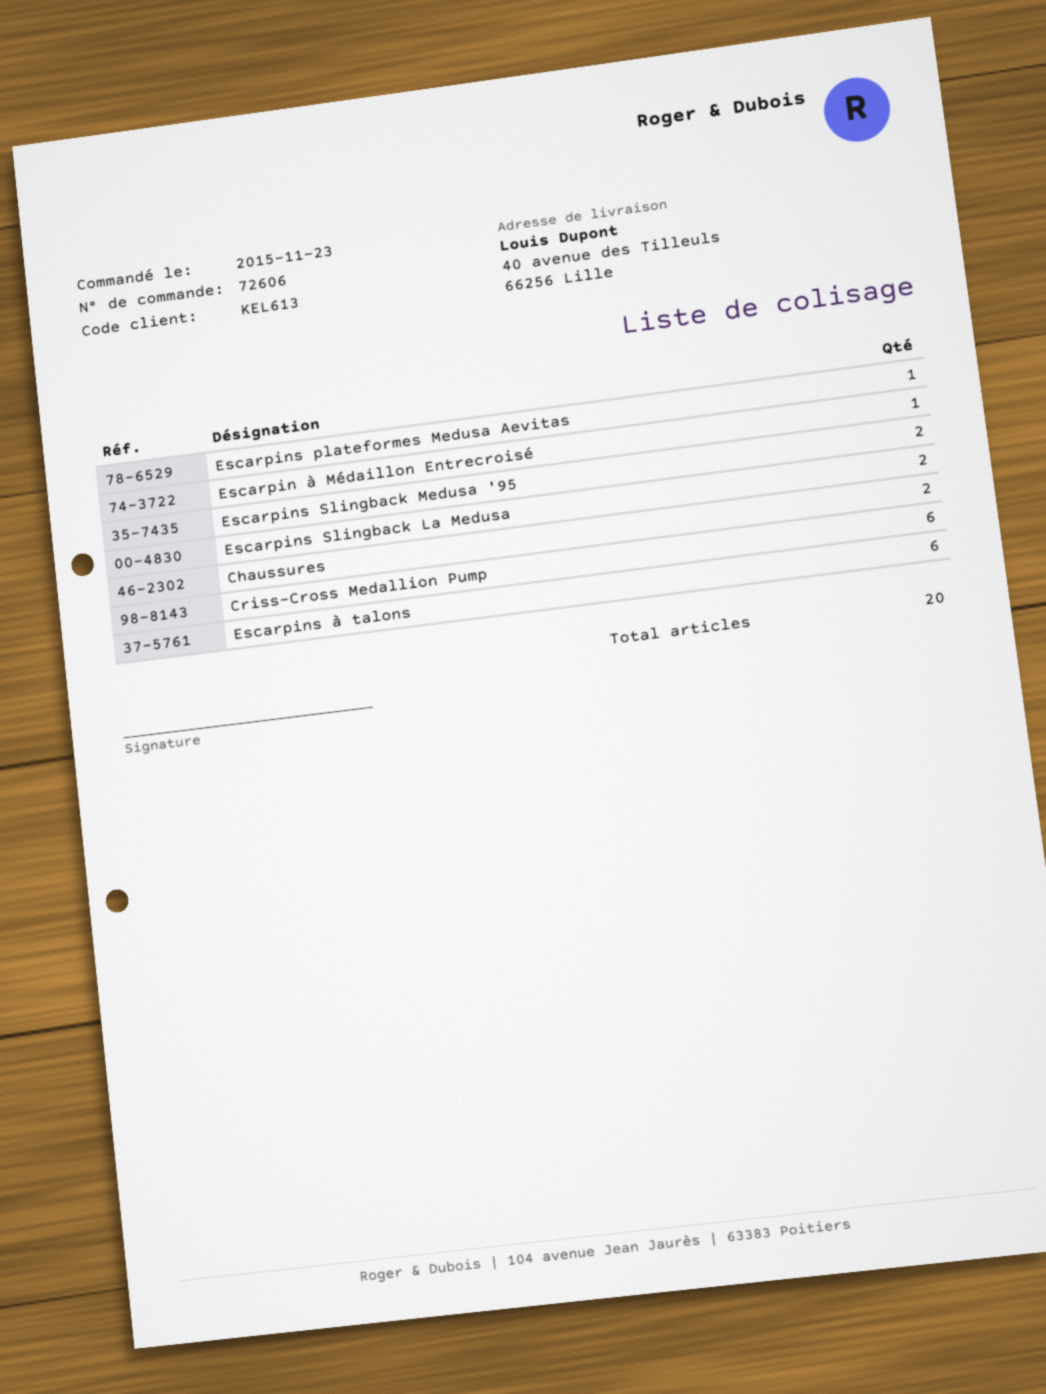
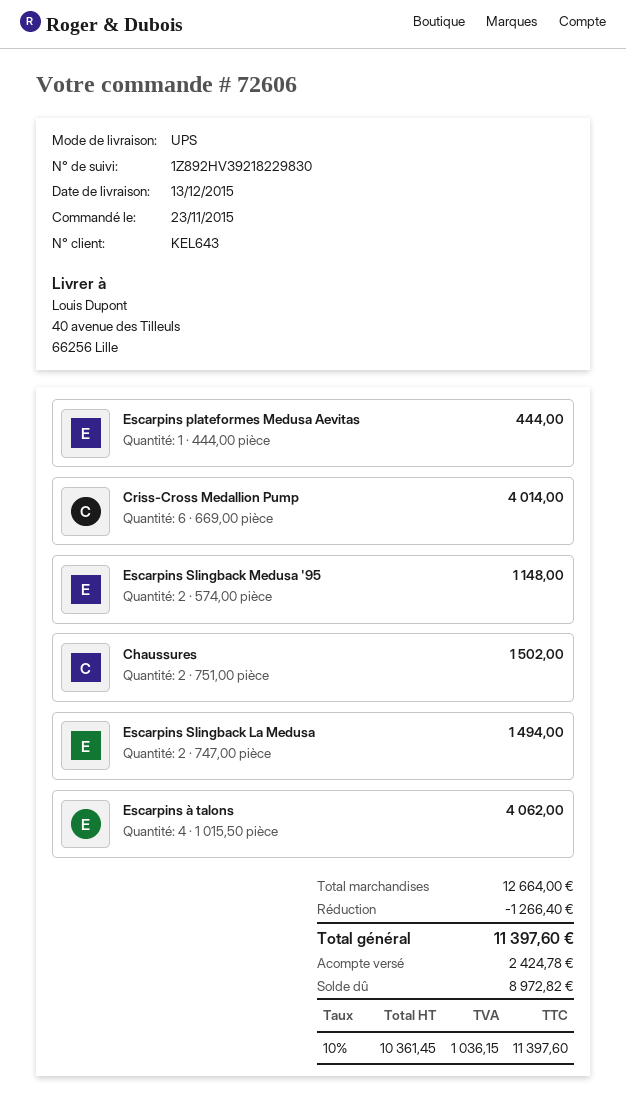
customer number: KEL613 -> KEL643
Escarpin à Médaillon Entrecroisé: 1 -> none
Escarpins à talons: 6 -> 4

